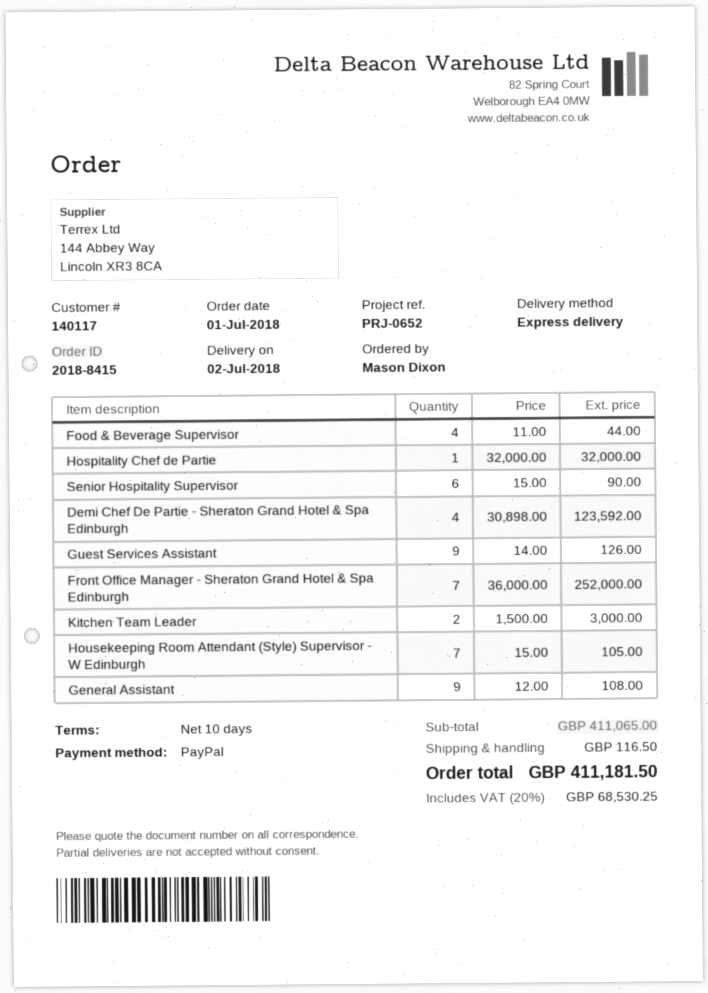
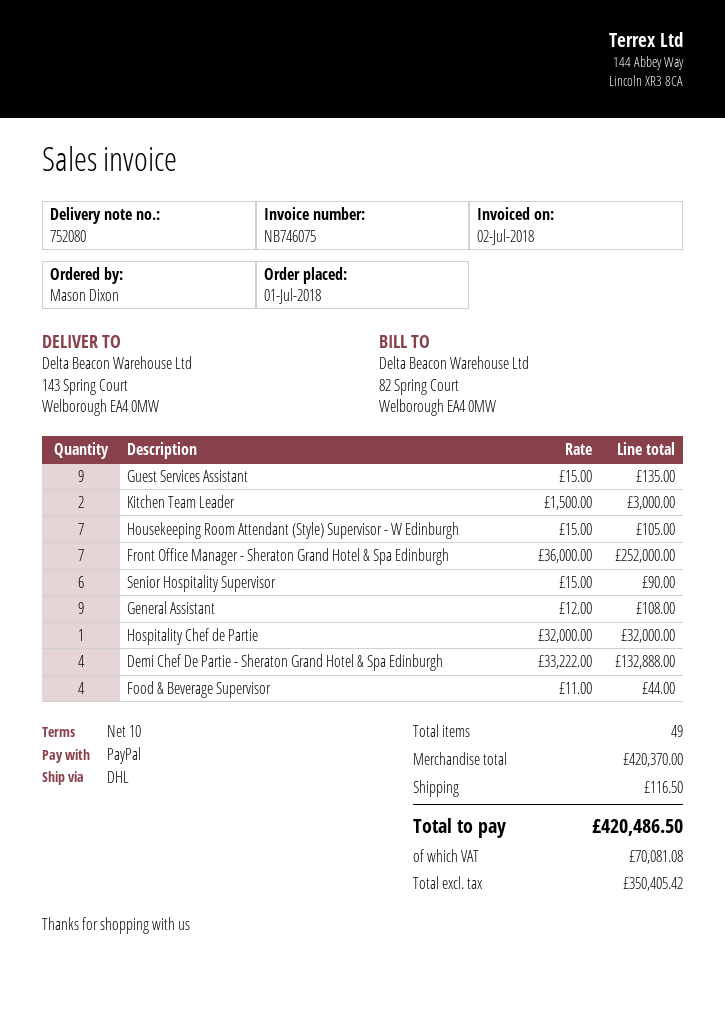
shipping method: express -> DHL
Demi Chef De Partie - Sheraton Grand Hotel & Spa Edinburgh: 4 x 30898.00 = 123592.00 -> 4 x 33222.00 = 132888.00
Guest Services Assistant: 9 x 14.00 = 126.00 -> 9 x 15.00 = 135.00
subtotal: 411065.00 -> 420370.00
tax: 68530.25 -> 70081.08
total: 411181.50 -> 420486.50

